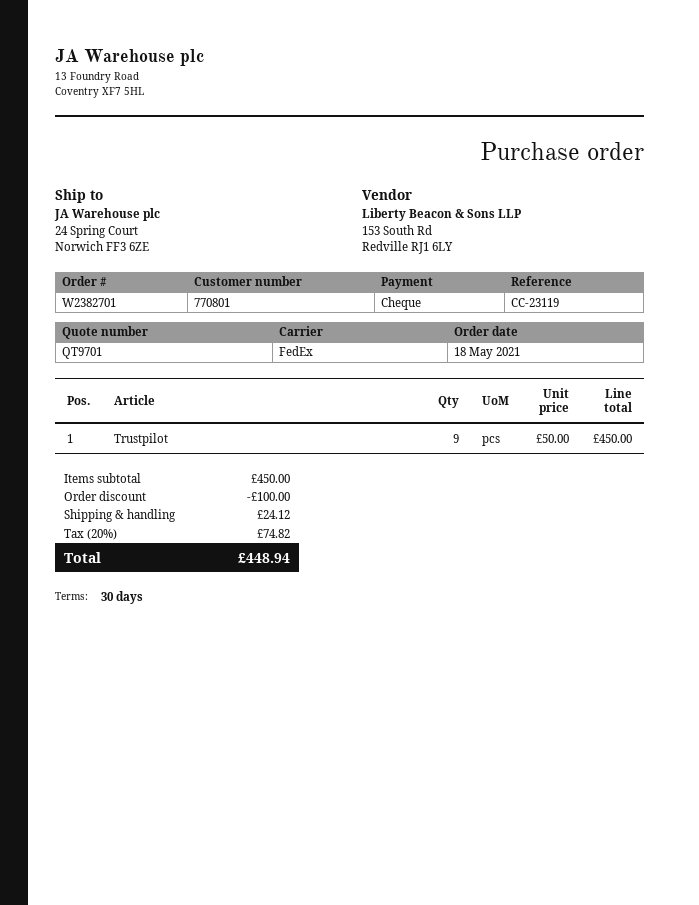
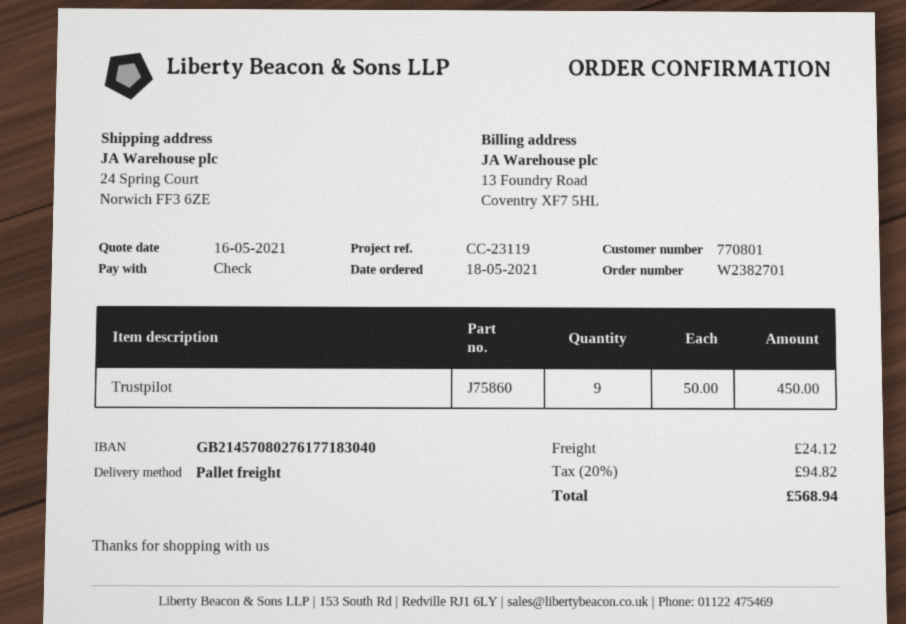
shipping method: FedEx -> pallet freight
discount: 100.00 -> none
tax: 20% = 74.82 -> 20% = 94.82
total: 448.94 -> 568.94

